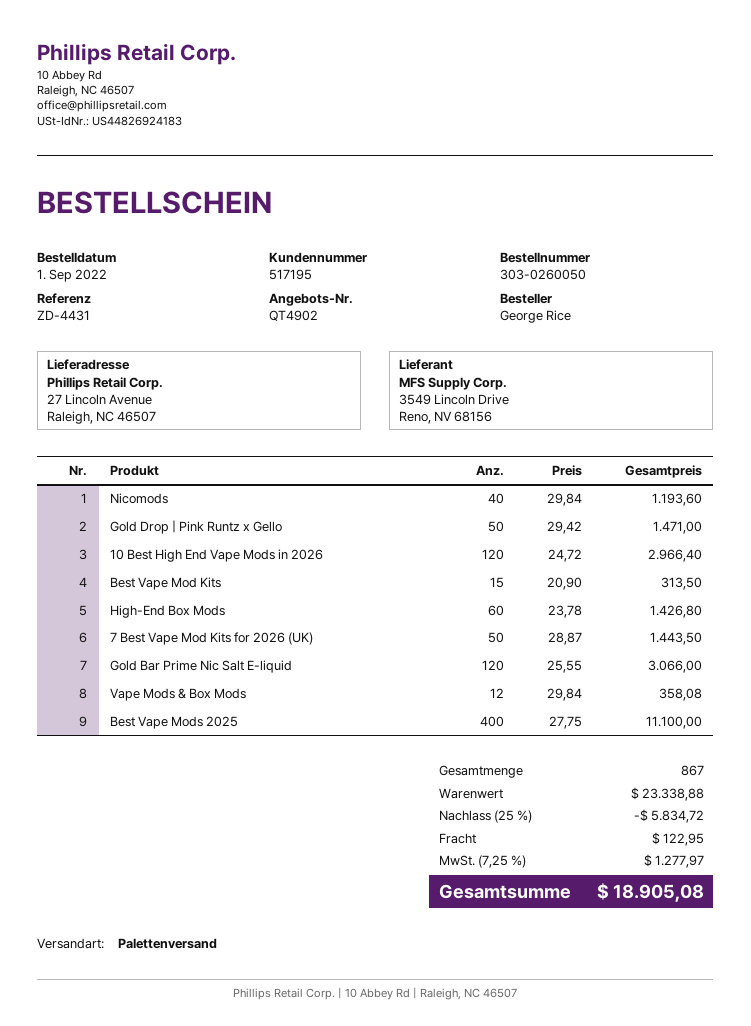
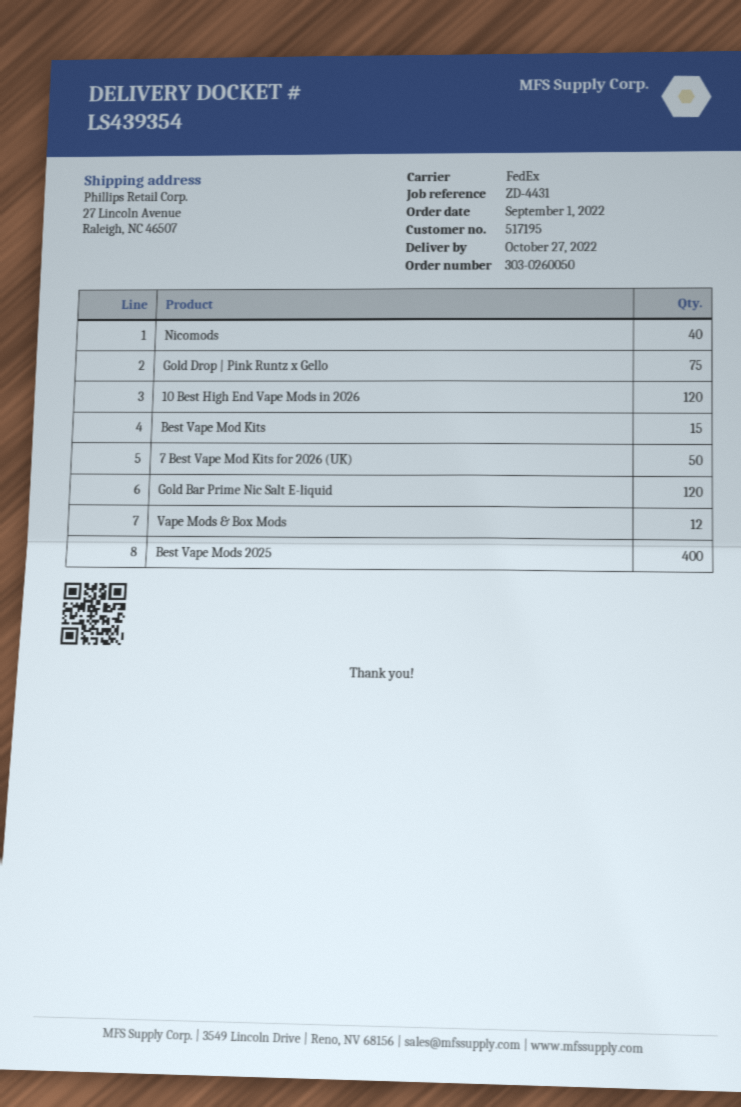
shipping method: pallet freight -> FedEx
Gold Drop | Pink Runtz x Gello: 50 -> 75
High-End Box Mods: 60 -> none

